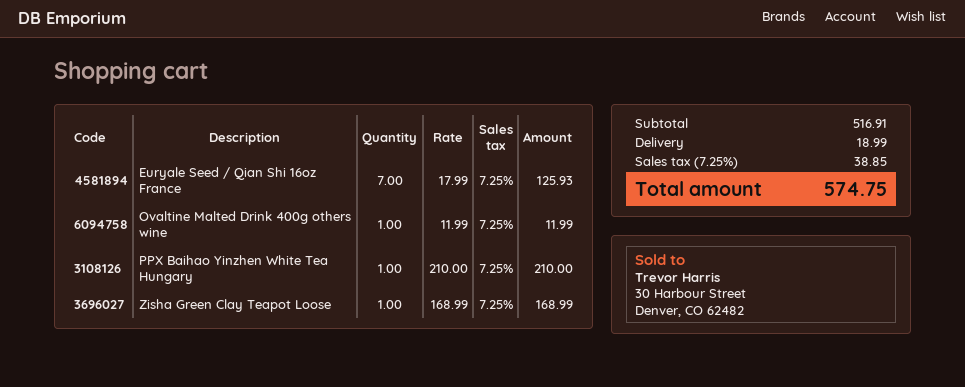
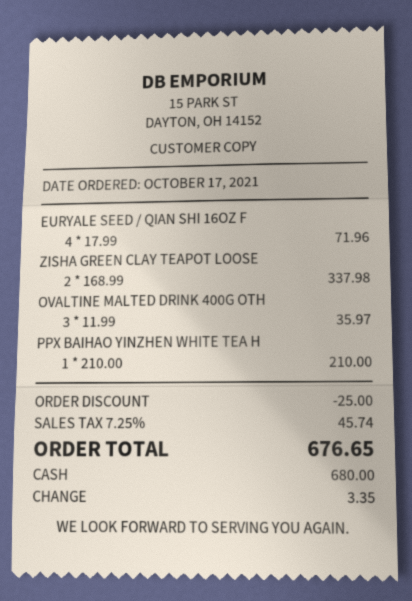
Euryale Seed / Qian Shi 16oz France: 7 x 17.99 = 125.93 -> 4 x 17.99 = 71.96
Ovaltine Malted Drink 400g others wine: 1 x 11.99 = 11.99 -> 3 x 11.99 = 35.97
Zisha Green Clay Teapot Loose: 1 x 168.99 = 168.99 -> 2 x 168.99 = 337.98
discount: none -> 25.00
shipping: 18.99 -> none
tax: 7.25% = 38.85 -> 7.25% = 45.74
total: 574.75 -> 676.65

